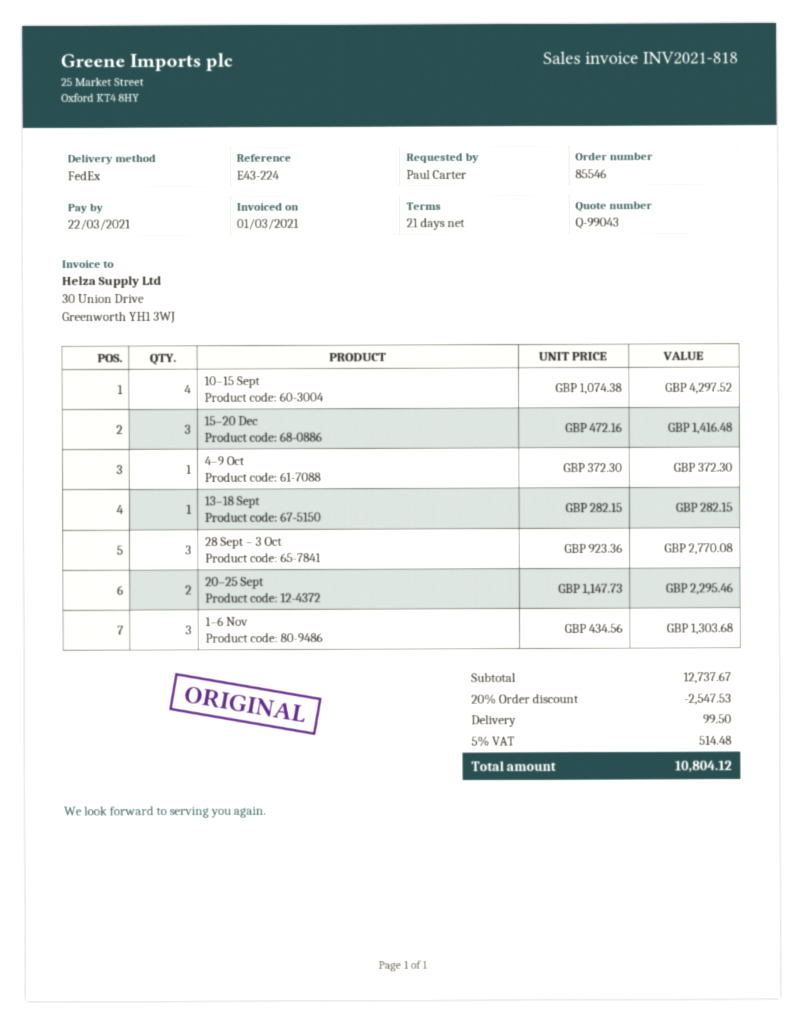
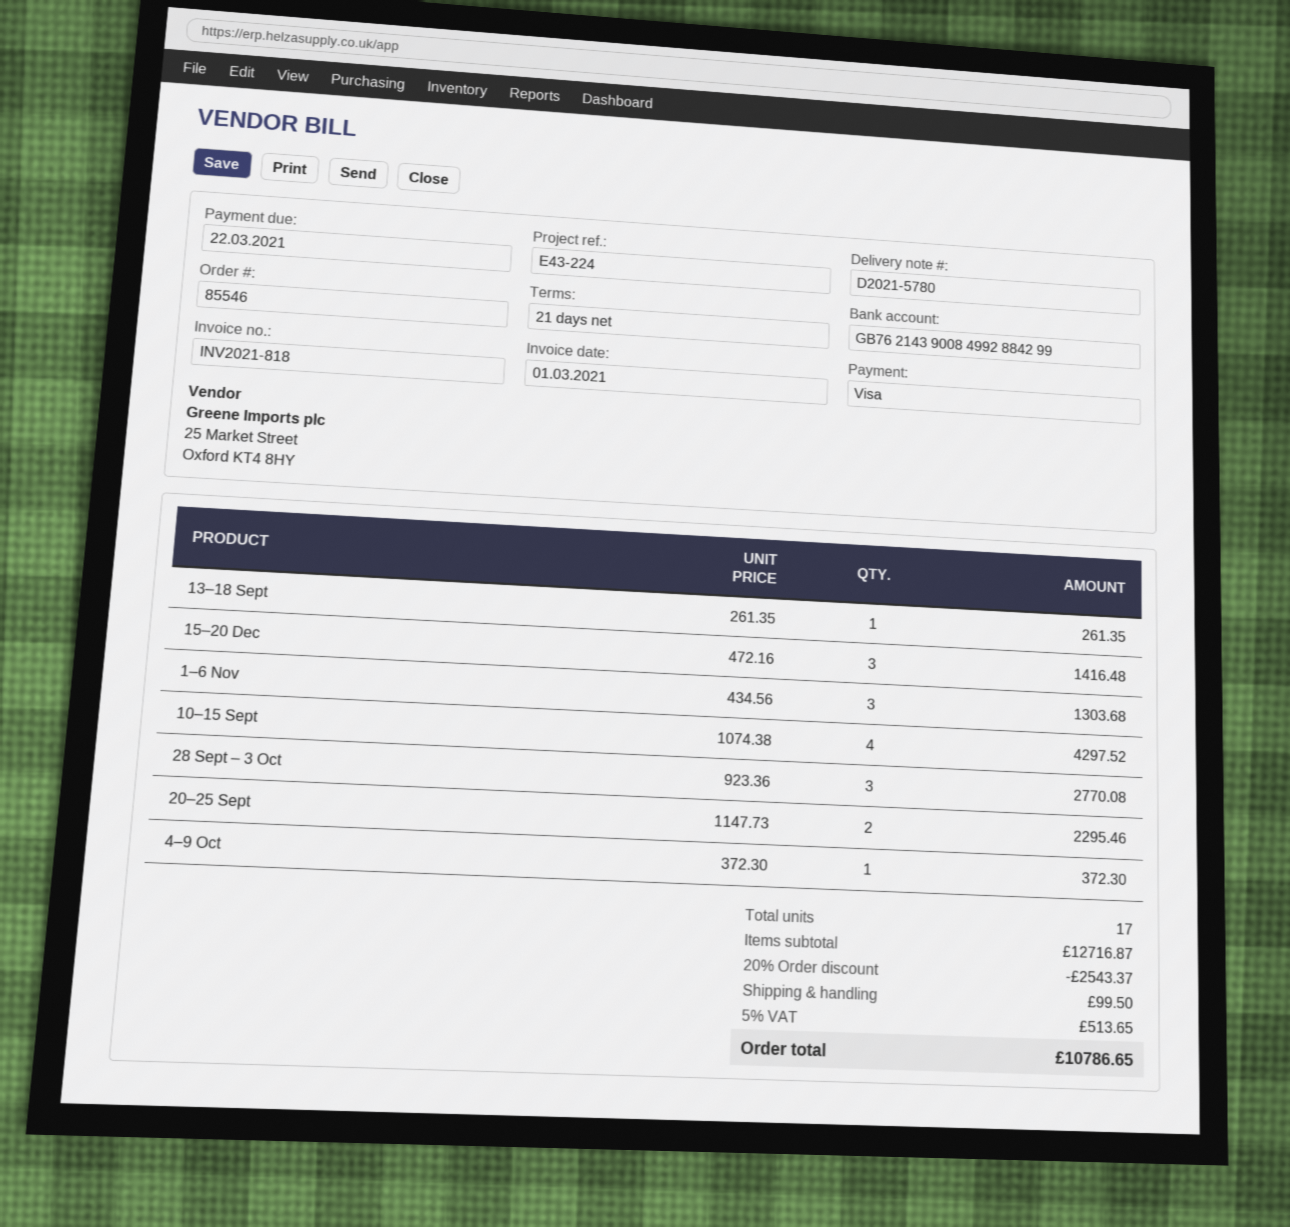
13–18 Sept: 1 x 282.15 = 282.15 -> 1 x 261.35 = 261.35
subtotal: 12737.67 -> 12716.87
discount: 20% = 2547.53 -> 20% = 2543.37
tax: 5% = 514.48 -> 5% = 513.65
total: 10804.12 -> 10786.65

